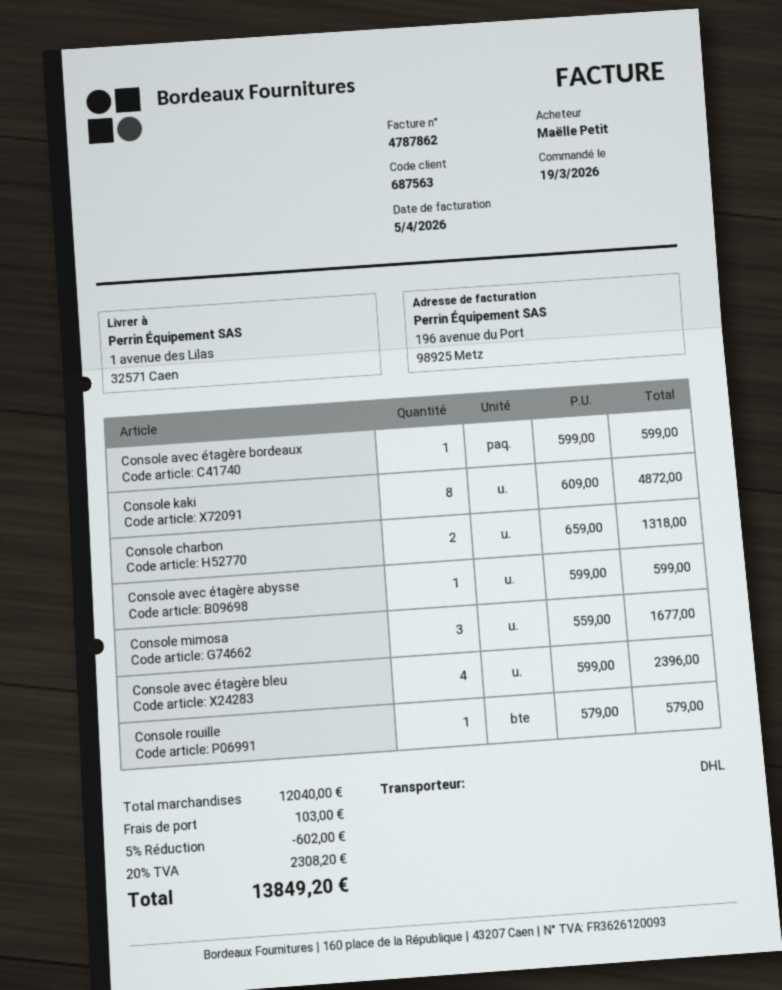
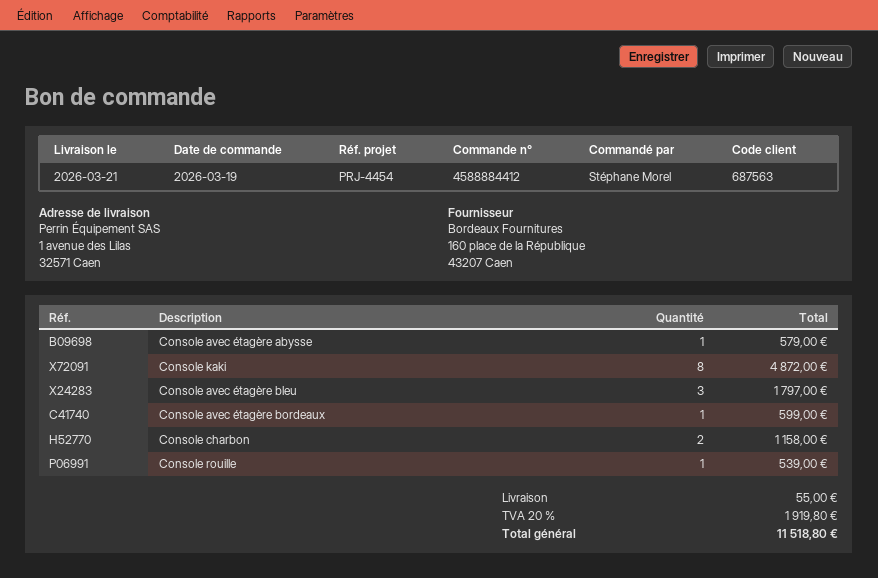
ordered by: Maëlle Petit -> Stéphane Morel
Console charbon: 2 for 1318.00 -> 2 for 1158.00
Console avec étagère abysse: 1 for 599.00 -> 1 for 579.00
Console mimosa: 3 for 1677.00 -> none
Console avec étagère bleu: 4 for 2396.00 -> 3 for 1797.00
Console rouille: 1 for 579.00 -> 1 for 539.00
discount: 5% = 602.00 -> none
shipping: 103.00 -> 55.00
tax: 20% = 2308.20 -> 20% = 1919.80
total: 13849.20 -> 11518.80

